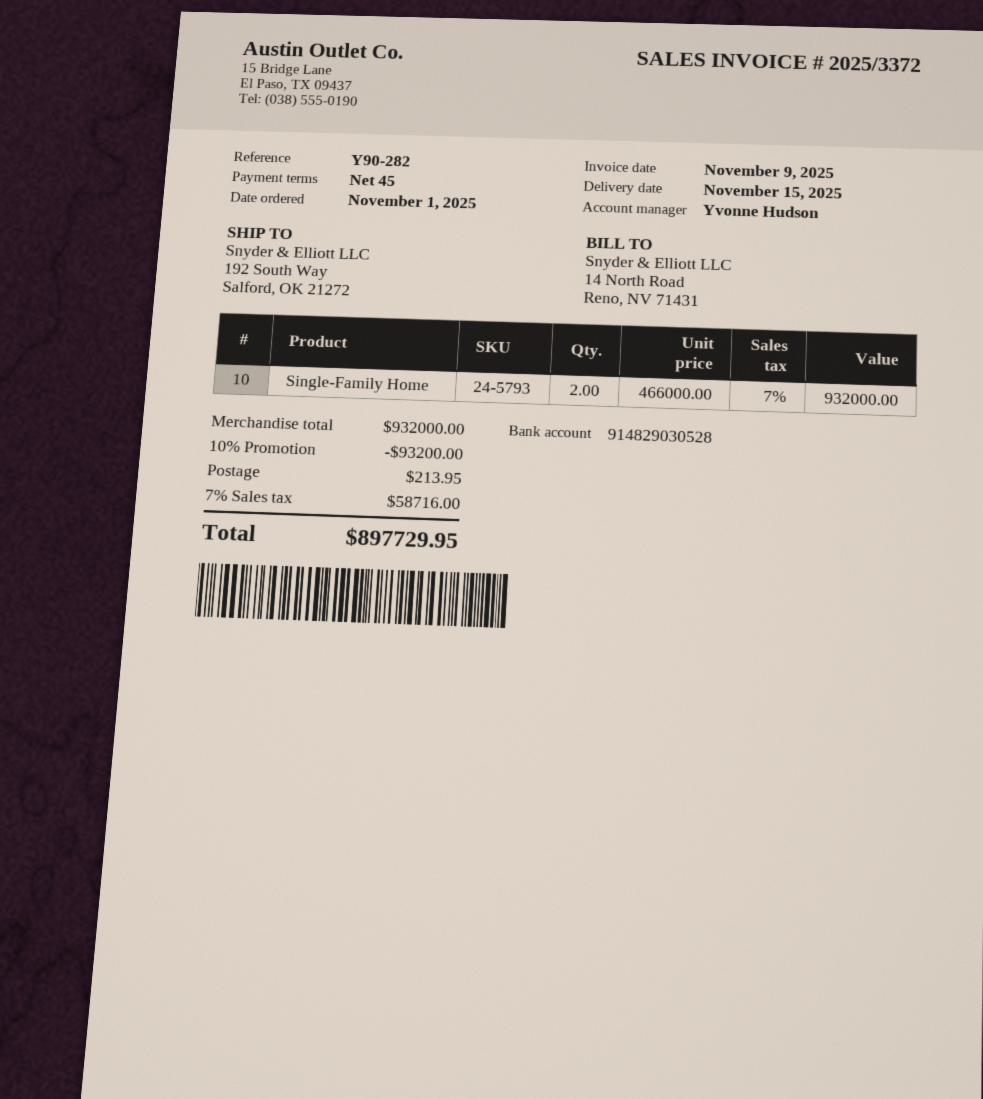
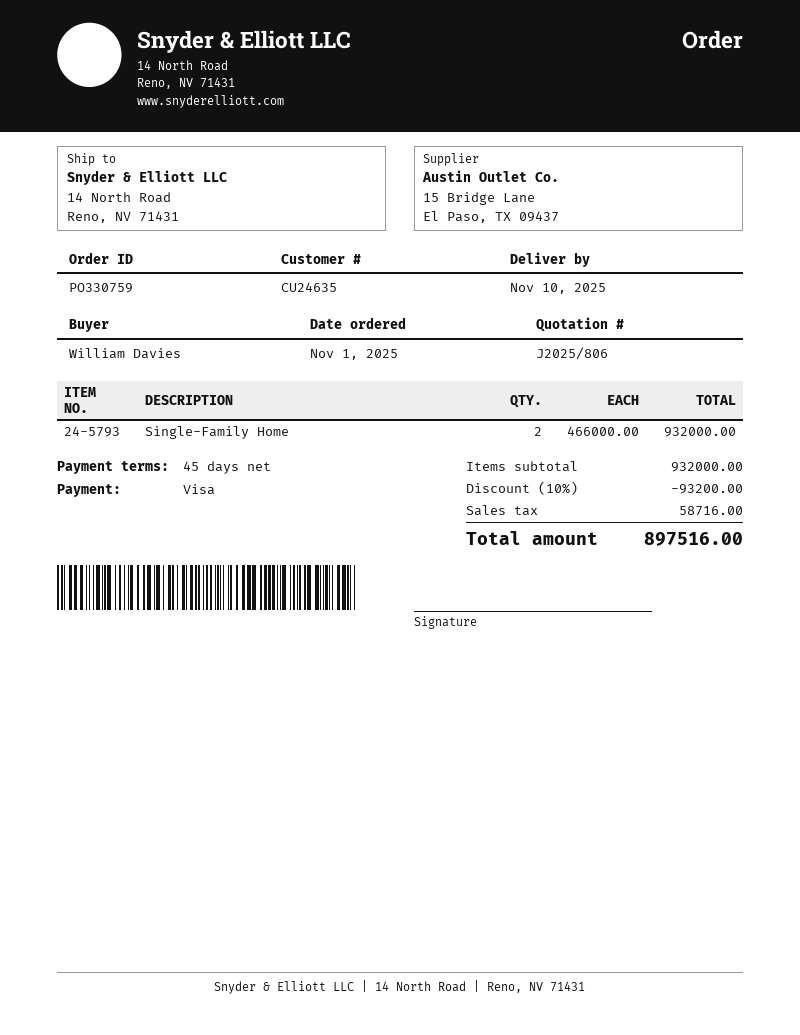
delivery date: 2025-11-15 -> 2025-11-10
ship to: 192 South Way, Salford, OK 21272 -> 14 North Road, Reno, NV 71431
shipping: 213.95 -> none
total: 897729.95 -> 897516.00

